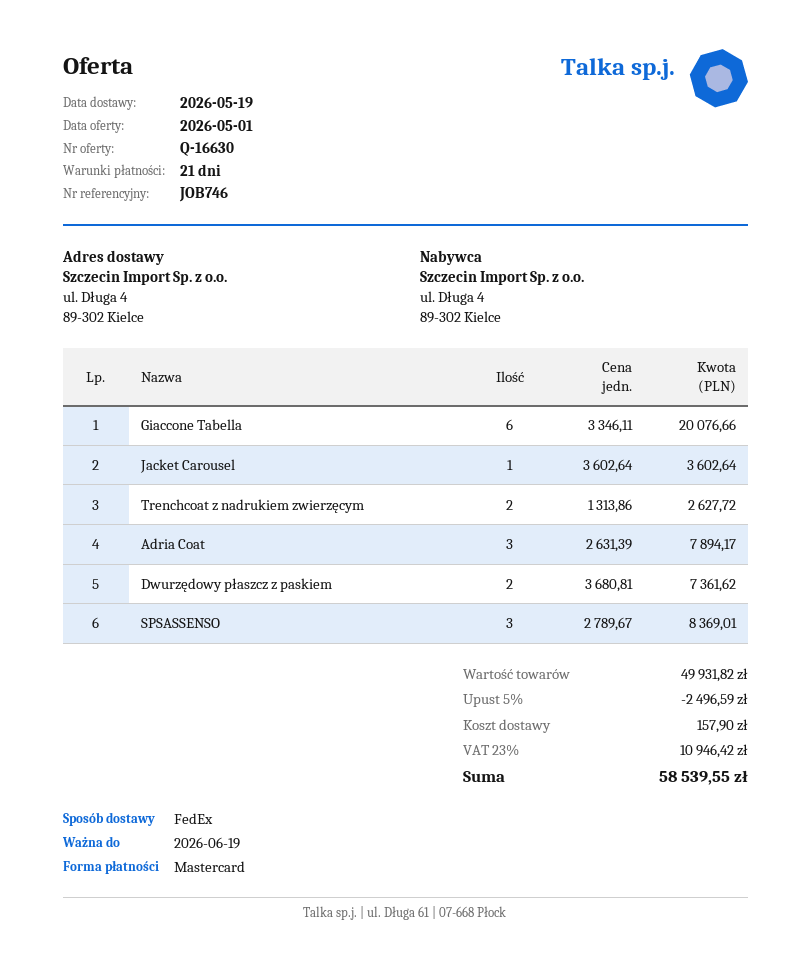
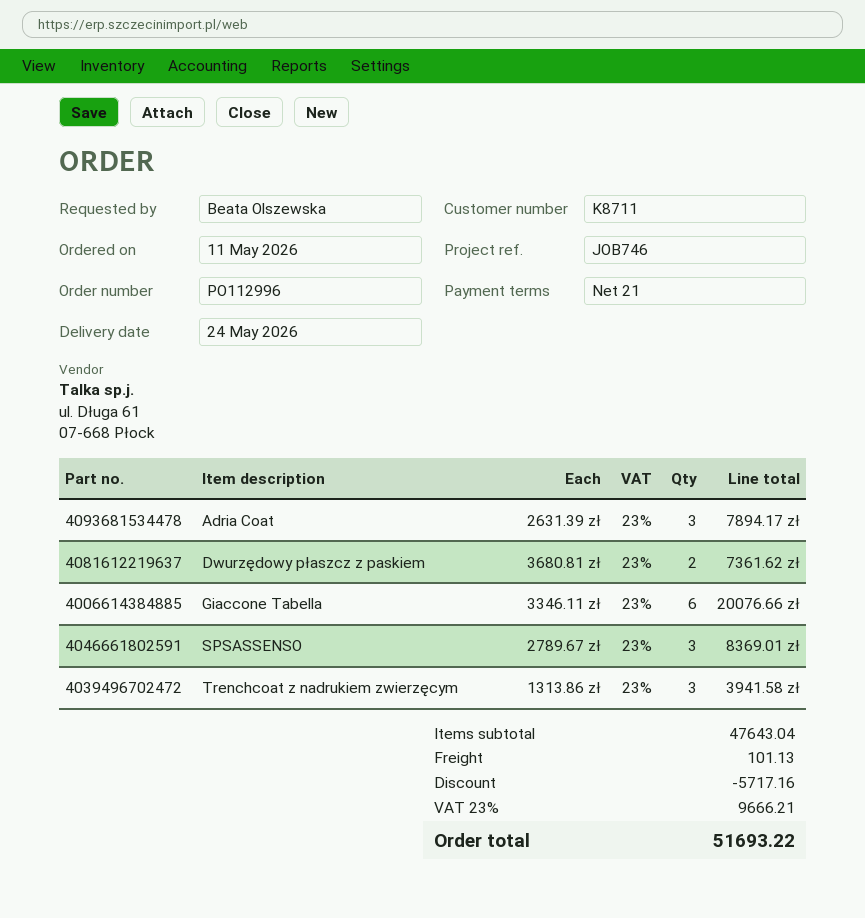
delivery date: 2026-05-19 -> 2026-05-24
Jacket Carousel: 1 x 3602.64 = 3602.64 -> none
Trenchcoat z nadrukiem zwierzęcym: 2 x 1313.86 = 2627.72 -> 3 x 1313.86 = 3941.58
subtotal: 49931.82 -> 47643.04
discount: 2496.59 -> 5717.16
shipping: 157.90 -> 101.13
tax: 23% = 10946.42 -> 23% = 9666.21
total: 58539.55 -> 51693.22

